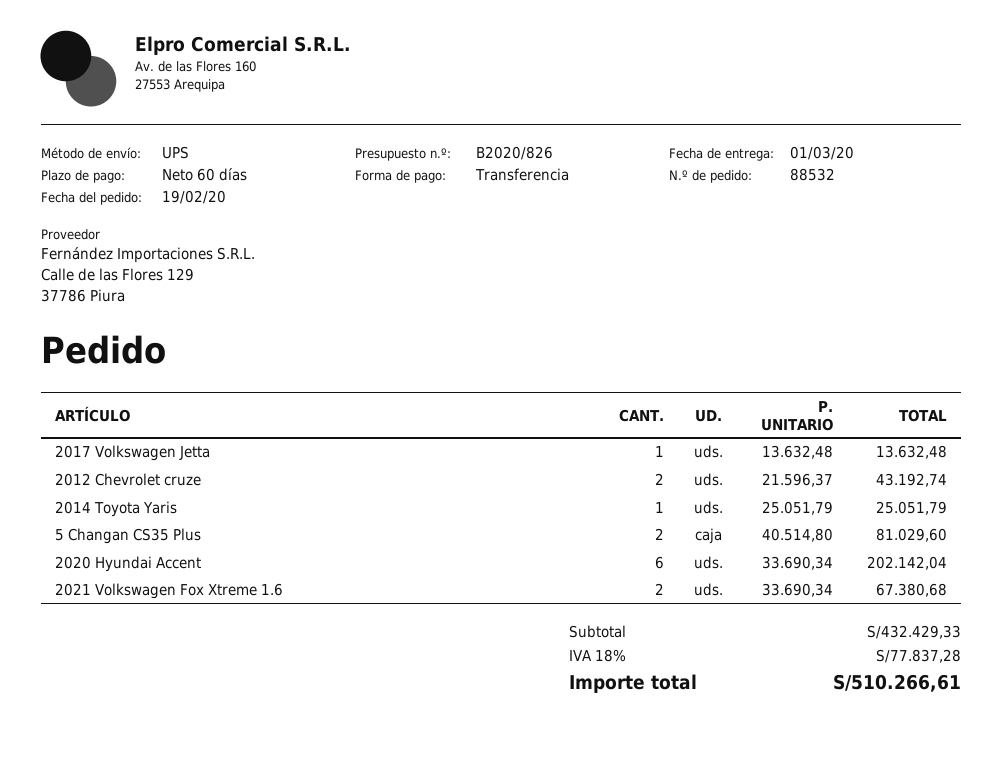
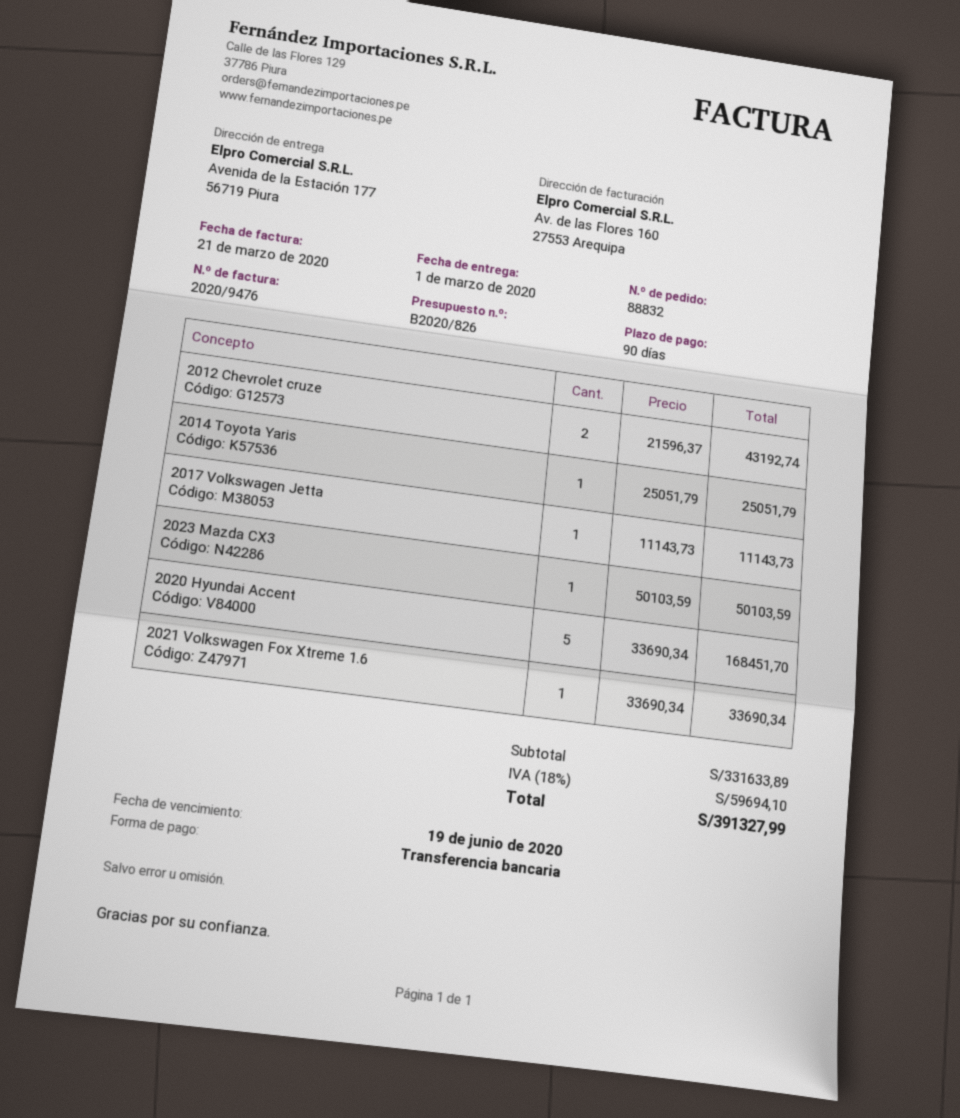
order number: 88532 -> 88832
payment terms: 60 days -> 90 days
2017 Volkswagen Jetta: 1 x 13632.48 = 13632.48 -> 1 x 11143.73 = 11143.73
5 Changan CS35 Plus: 2 x 40514.80 = 81029.60 -> none
2020 Hyundai Accent: 6 x 33690.34 = 202142.04 -> 5 x 33690.34 = 168451.70
2021 Volkswagen Fox Xtreme 1.6: 2 x 33690.34 = 67380.68 -> 1 x 33690.34 = 33690.34
2023 Mazda CX3: none -> 1 x 50103.59 = 50103.59
subtotal: 432429.33 -> 331633.89
tax: 18% = 77837.28 -> 18% = 59694.10
total: 510266.61 -> 391327.99

